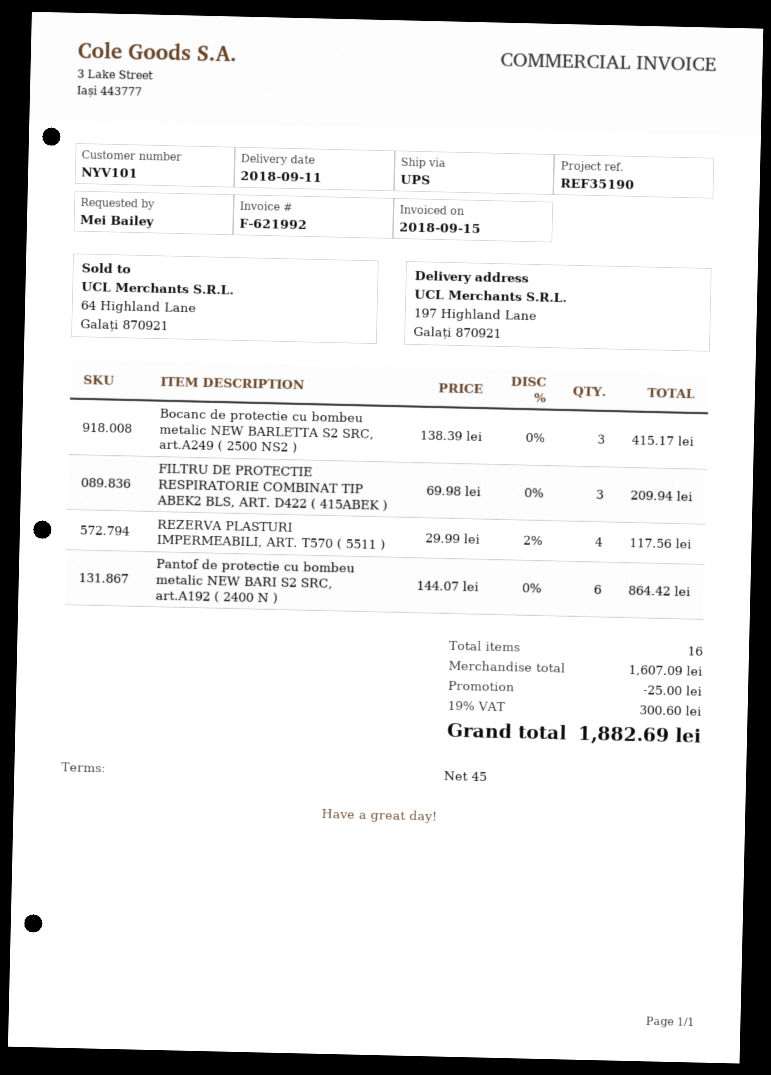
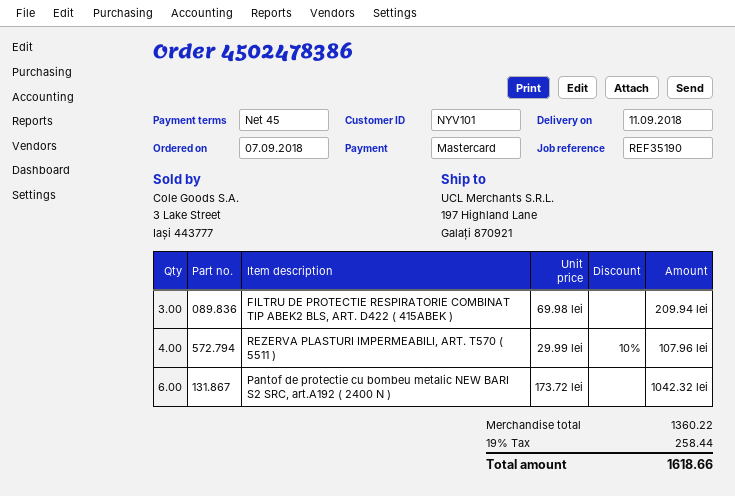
Bocanc de protectie cu bombeu metalic NEW BARLETTA S2 SRC, art.A249 ( 2500 NS2 ): 3 x 138.39 = 415.17 -> none
REZERVA PLASTURI IMPERMEABILI, ART. T570 ( 5511 ): 4 x 29.99 - 2% = 117.56 -> 4 x 29.99 - 10% = 107.96
Pantof de protectie cu bombeu metalic NEW BARI S2 SRC, art.A192 ( 2400 N ): 6 x 144.07 = 864.42 -> 6 x 173.72 = 1042.32
subtotal: 1607.09 -> 1360.22
discount: 25.00 -> none
tax: 19% = 300.60 -> 19% = 258.44
total: 1882.69 -> 1618.66

